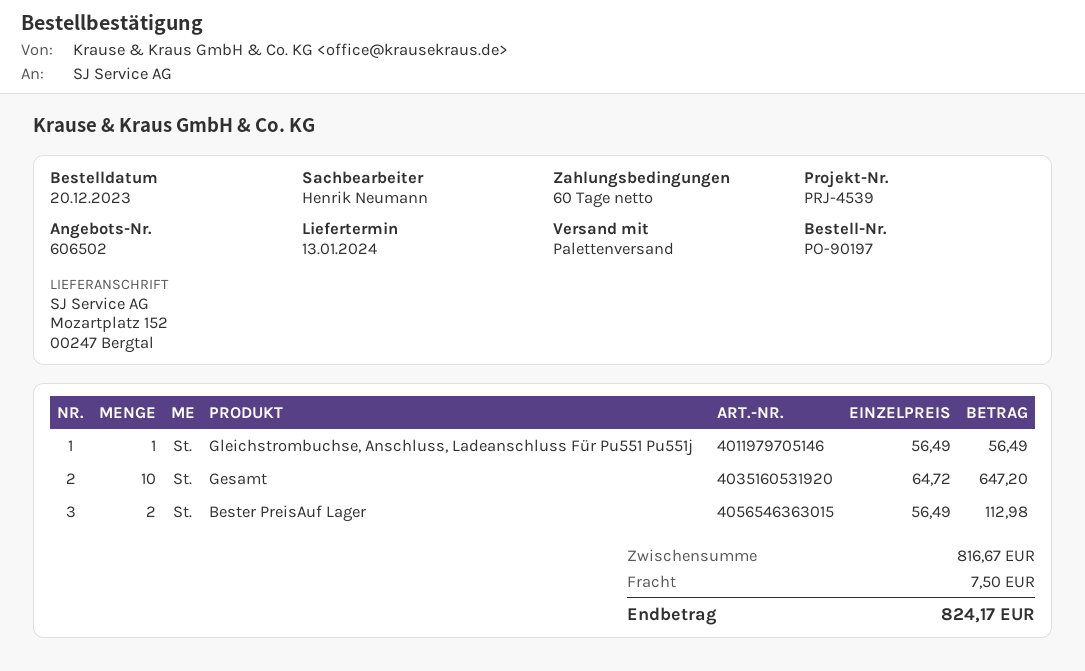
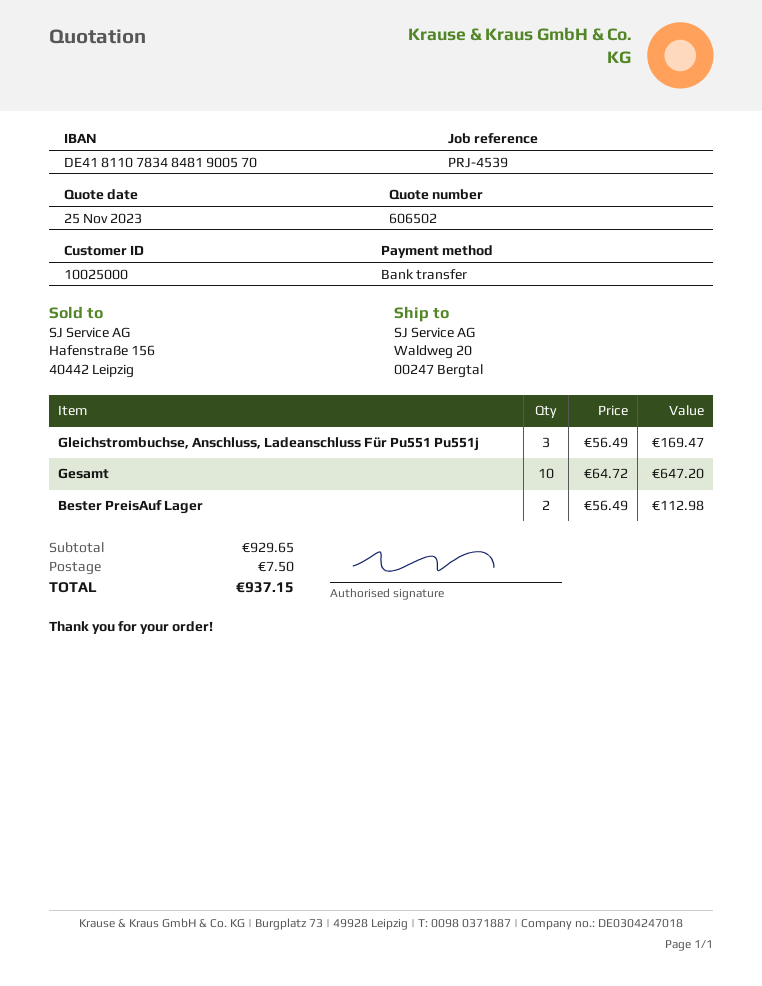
ship to: Mozartplatz 152, 00247 Bergtal -> Waldweg 20, 00247 Bergtal
Gleichstrombuchse, Anschluss, Ladeanschluss Für Pu551 Pu551j: 1 x 56.49 = 56.49 -> 3 x 56.49 = 169.47
subtotal: 816.67 -> 929.65
total: 824.17 -> 937.15

